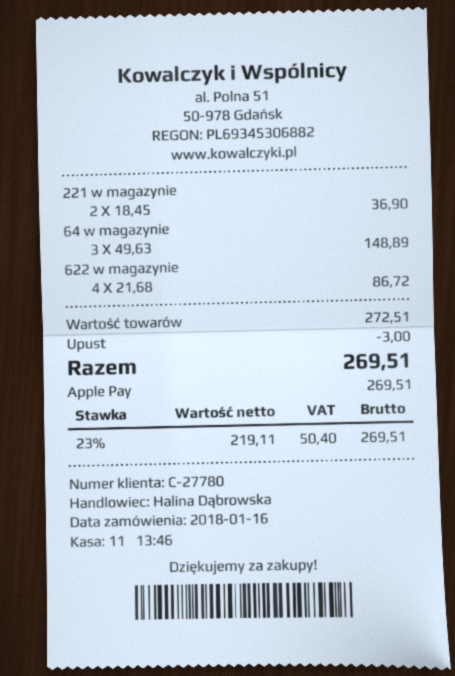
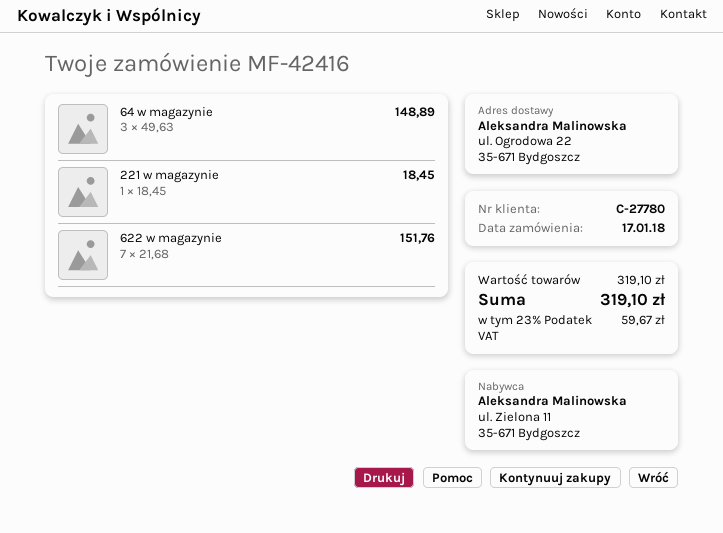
order date: 2018-01-16 -> 2018-01-17
221 w magazynie: 2 x 18.45 = 36.90 -> 1 x 18.45 = 18.45
622 w magazynie: 4 x 21.68 = 86.72 -> 7 x 21.68 = 151.76
subtotal: 272.51 -> 319.10
discount: 3.00 -> none
tax: 23% = 50.40 -> 23% = 59.67
total: 269.51 -> 319.10

